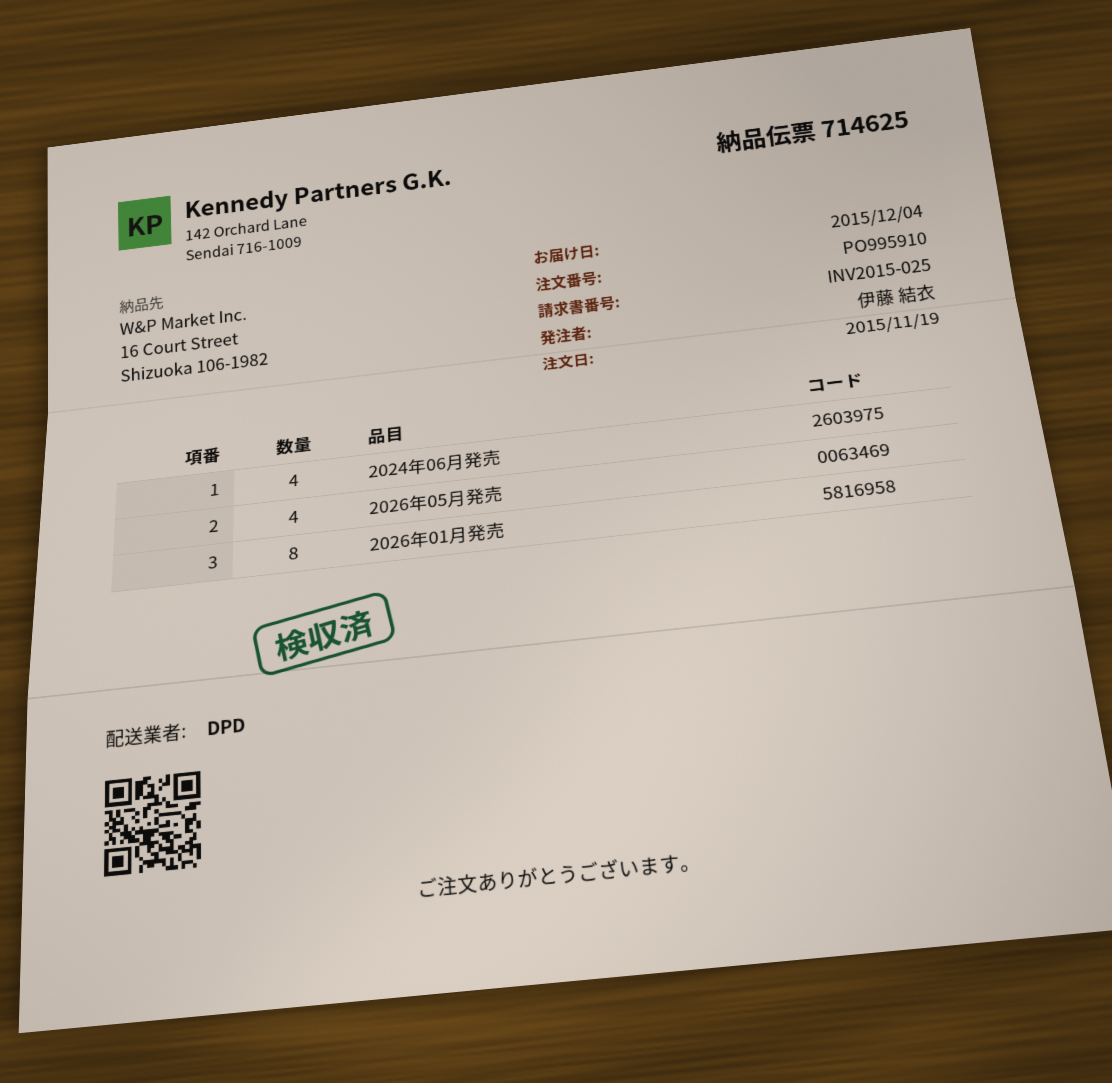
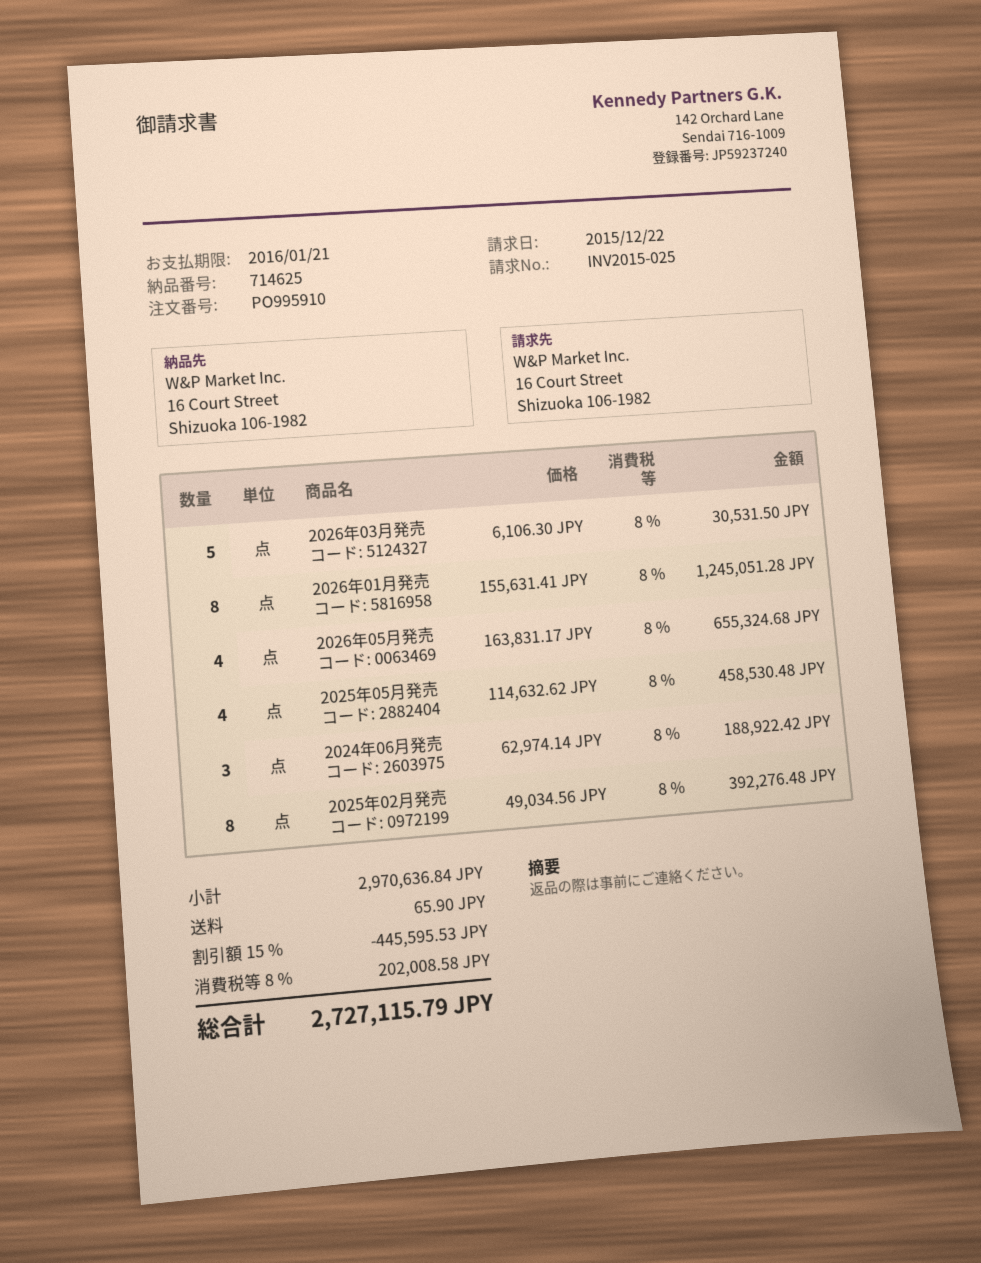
2024年06月発売: 4 -> 3
2026年03月発売: none -> 5
2025年05月発売: none -> 4
2025年02月発売: none -> 8

